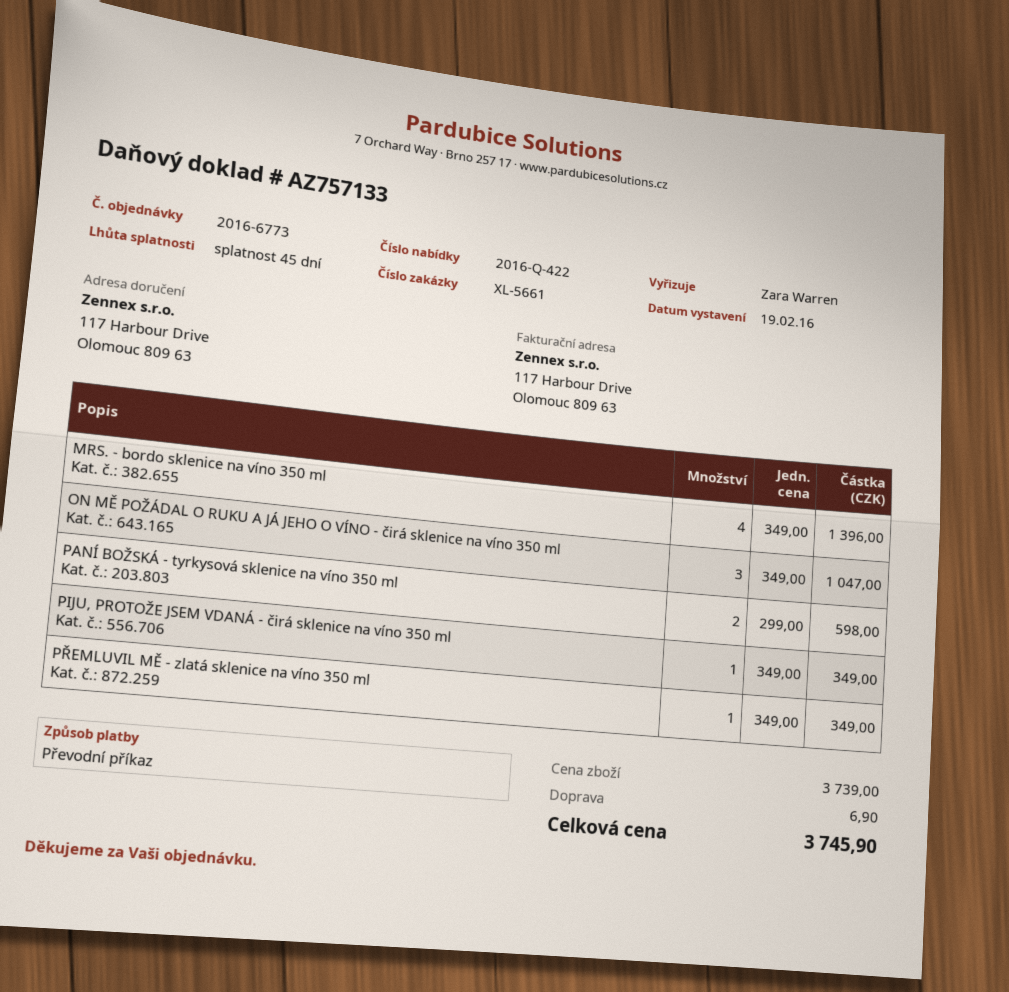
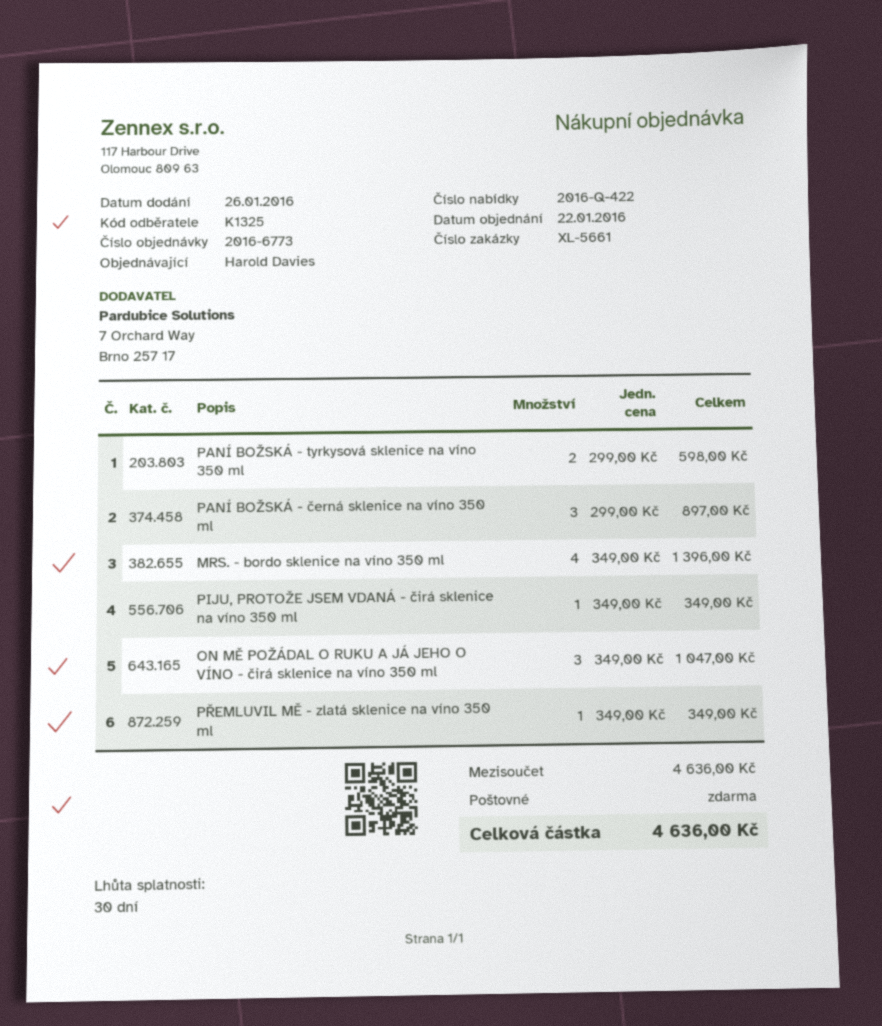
payment terms: 45 days -> 30 days
PANÍ BOŽSKÁ - černá sklenice na víno 350 ml: none -> 3 x 299.00 = 897.00
subtotal: 3739.00 -> 4636.00
shipping: 6.90 -> 0.00
total: 3745.90 -> 4636.00

